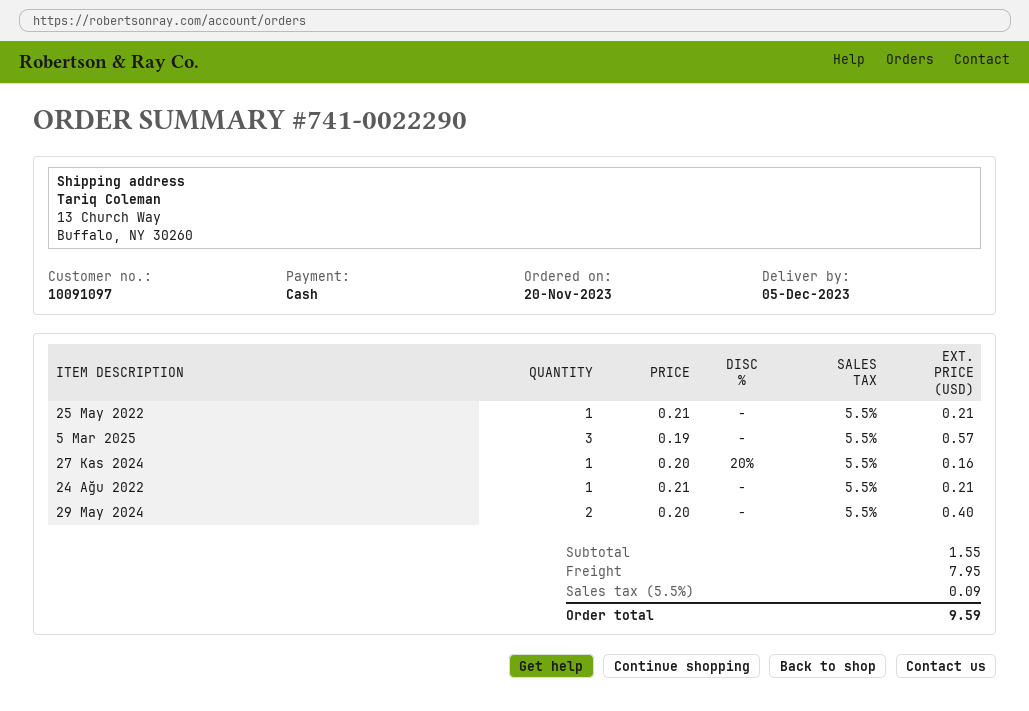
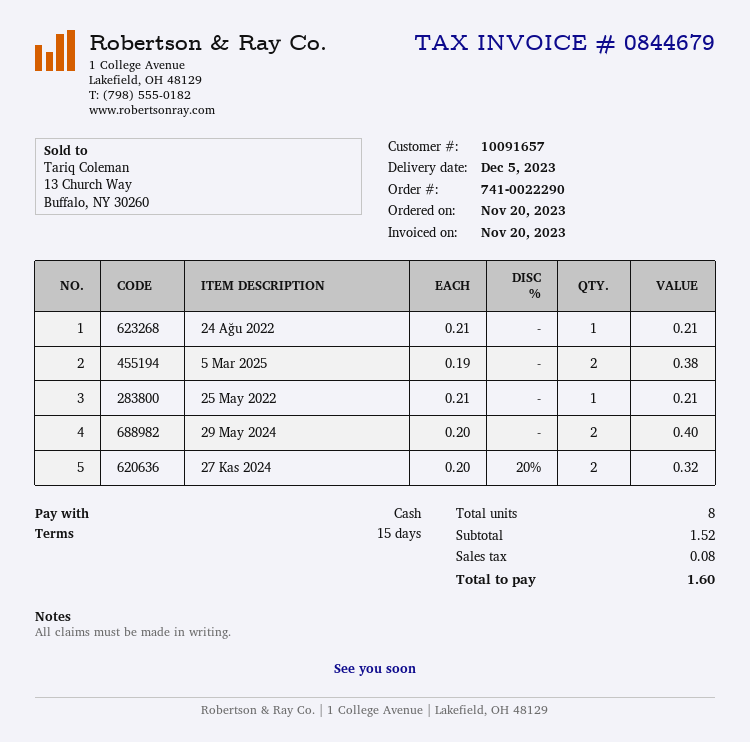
customer number: 10091097 -> 10091657
5 Mar 2025: 3 x 0.19 = 0.57 -> 2 x 0.19 = 0.38
27 Kas 2024: 1 x 0.20 - 20% = 0.16 -> 2 x 0.20 - 20% = 0.32
subtotal: 1.55 -> 1.52
shipping: 7.95 -> none
tax: 0.09 -> 0.08
total: 9.59 -> 1.60

